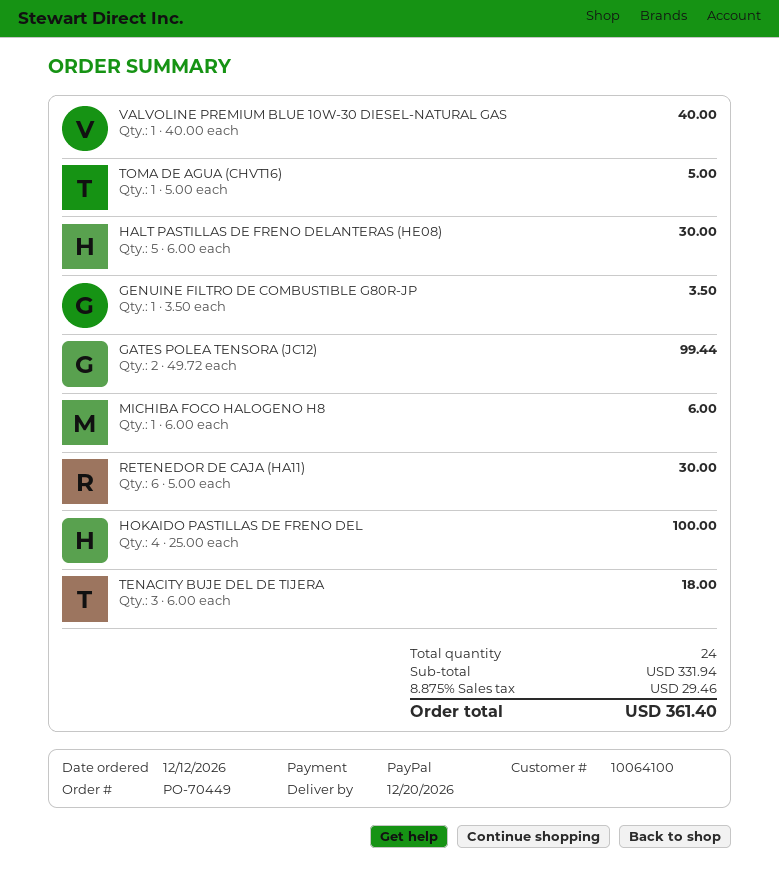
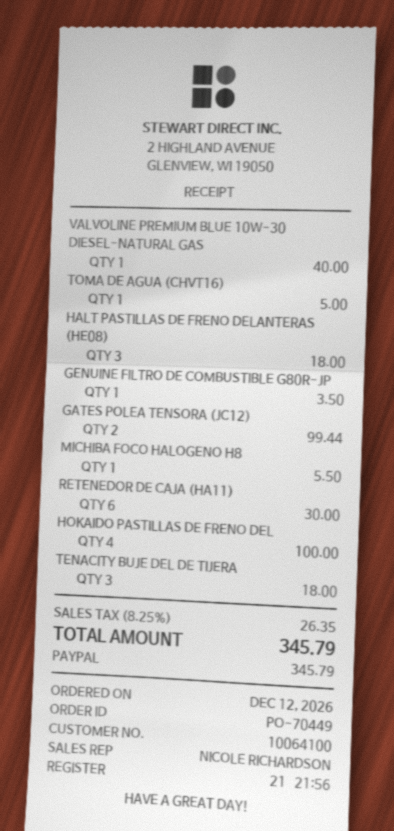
HALT PASTILLAS DE FRENO DELANTERAS (HE08): 5 for 30.00 -> 3 for 18.00
MICHIBA FOCO HALOGENO H8: 1 for 6.00 -> 1 for 5.50
tax: 8.875% = 29.46 -> 8.25% = 26.35
total: 361.40 -> 345.79

